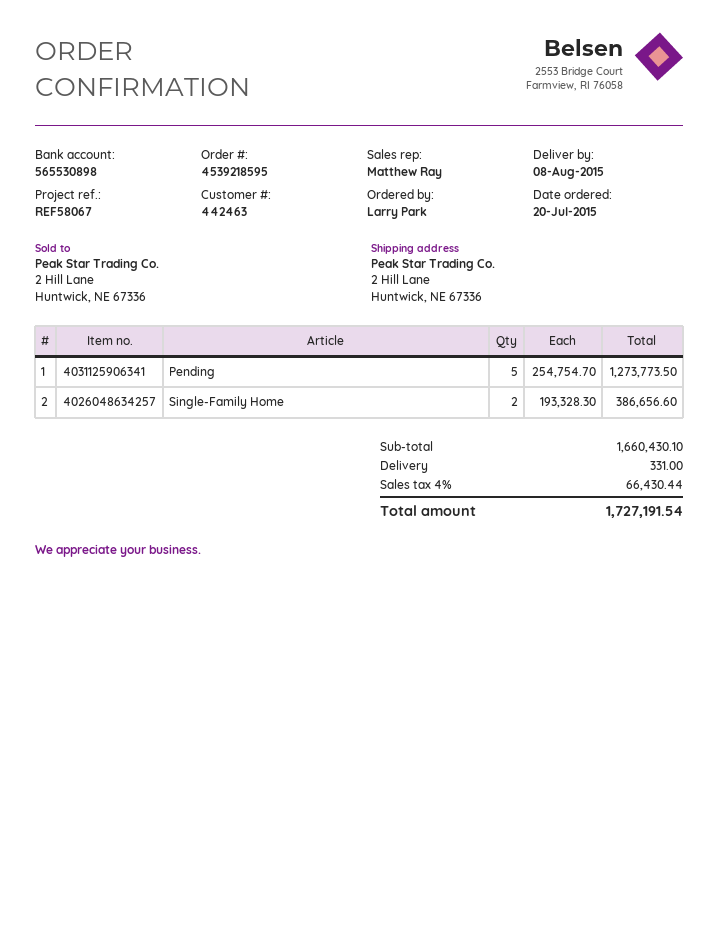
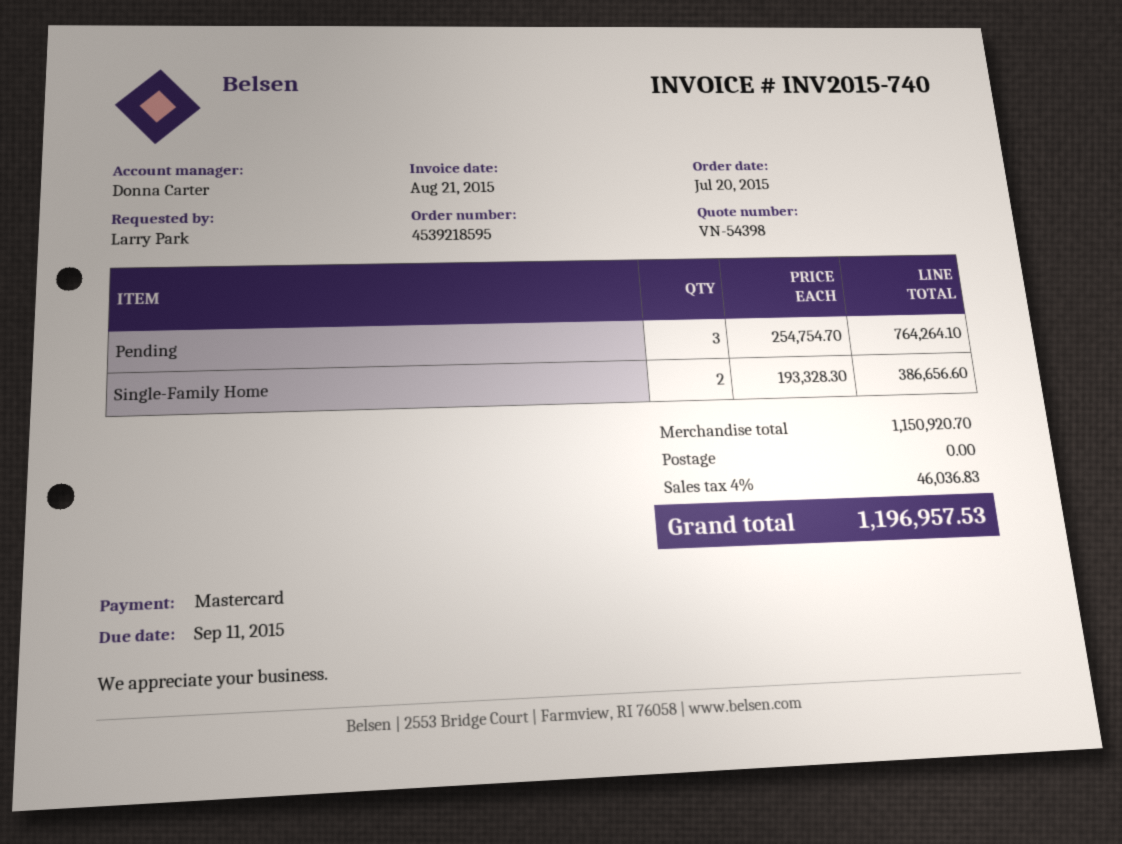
sales rep: Matthew Ray -> Donna Carter
Pending: 5 x 254754.70 = 1273773.50 -> 3 x 254754.70 = 764264.10
subtotal: 1660430.10 -> 1150920.70
shipping: 331.00 -> 0.00
tax: 4% = 66430.44 -> 4% = 46036.83
total: 1727191.54 -> 1196957.53

